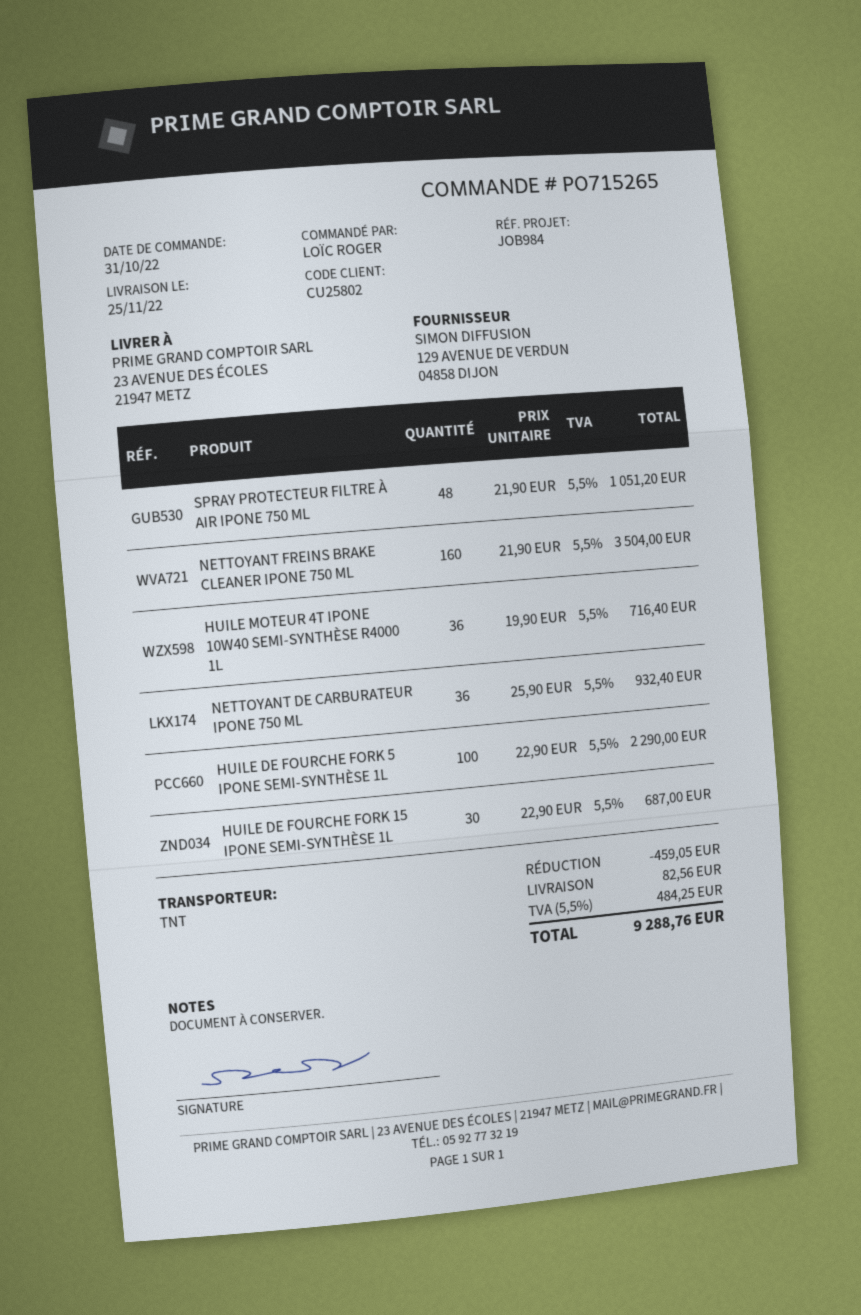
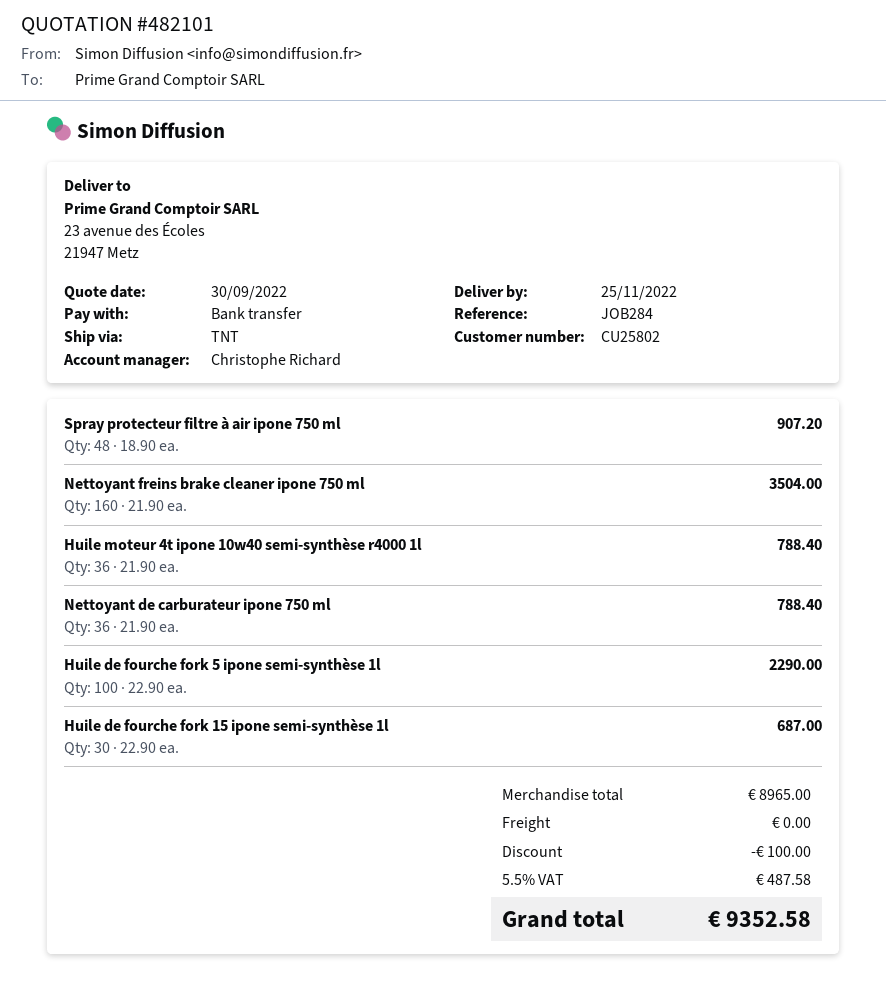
reference: JOB984 -> JOB284
SPRAY PROTECTEUR FILTRE À AIR IPONE 750 ML: 48 x 21.90 = 1051.20 -> 48 x 18.90 = 907.20
HUILE MOTEUR 4T IPONE 10W40 SEMI-SYNTHÈSE R4000 1L: 36 x 19.90 = 716.40 -> 36 x 21.90 = 788.40
NETTOYANT DE CARBURATEUR IPONE 750 ML: 36 x 25.90 = 932.40 -> 36 x 21.90 = 788.40
discount: 459.05 -> 100.00
shipping: 82.56 -> 0.00
tax: 5.5% = 484.25 -> 5.5% = 487.58
total: 9288.76 -> 9352.58

